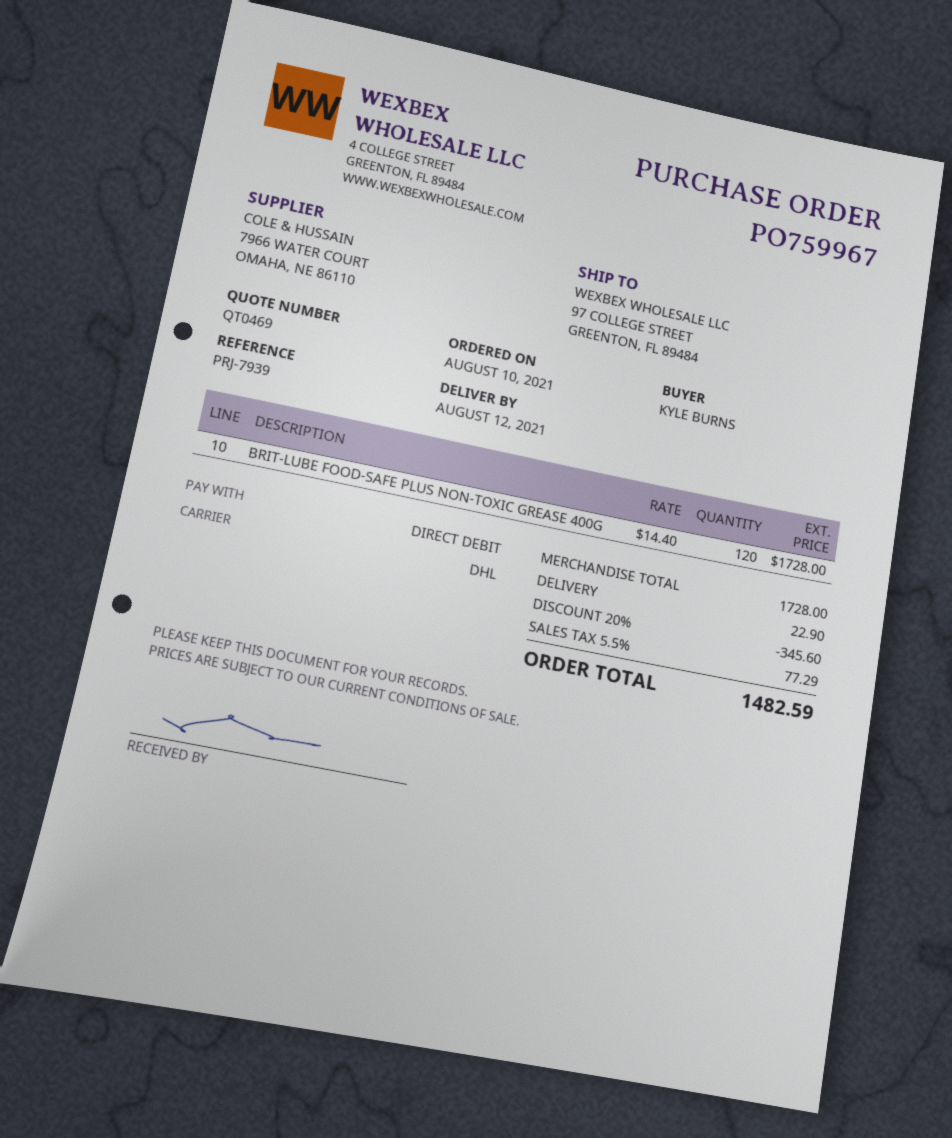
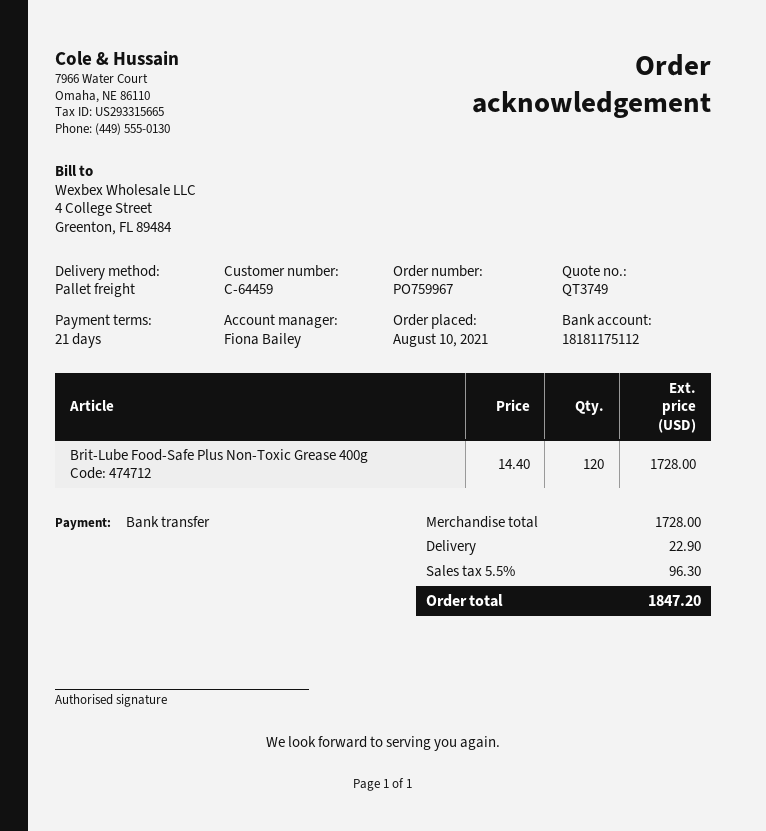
quote number: QT0469 -> QT3749
payment method: direct debit -> bank transfer
shipping method: DHL -> pallet freight
discount: 20% = 345.60 -> none
tax: 5.5% = 77.29 -> 5.5% = 96.30
total: 1482.59 -> 1847.20

